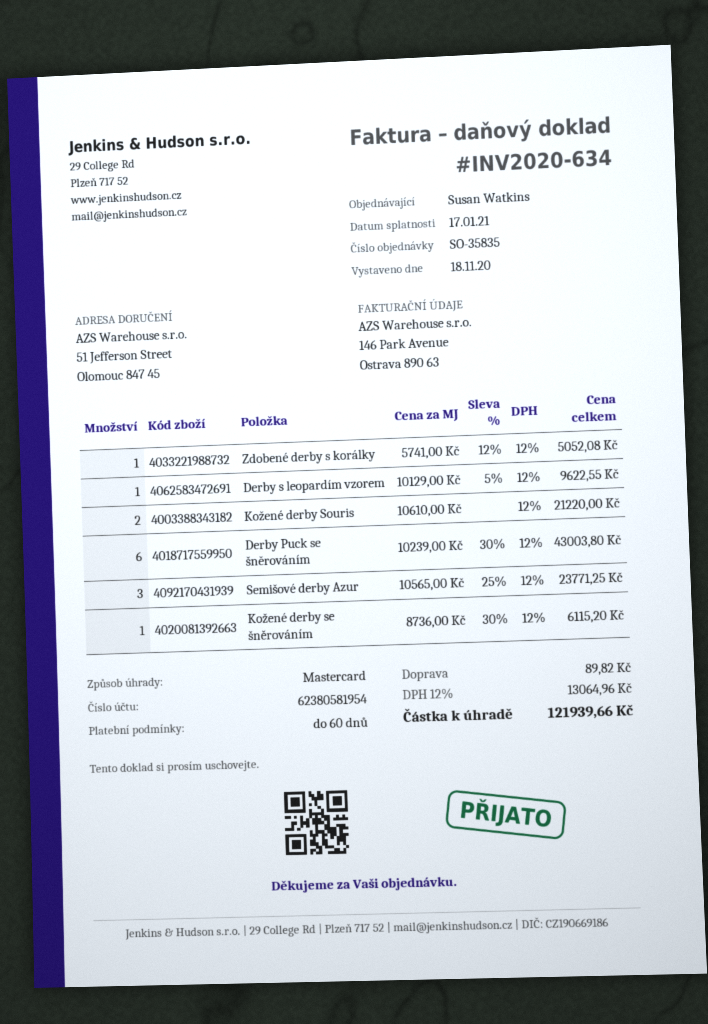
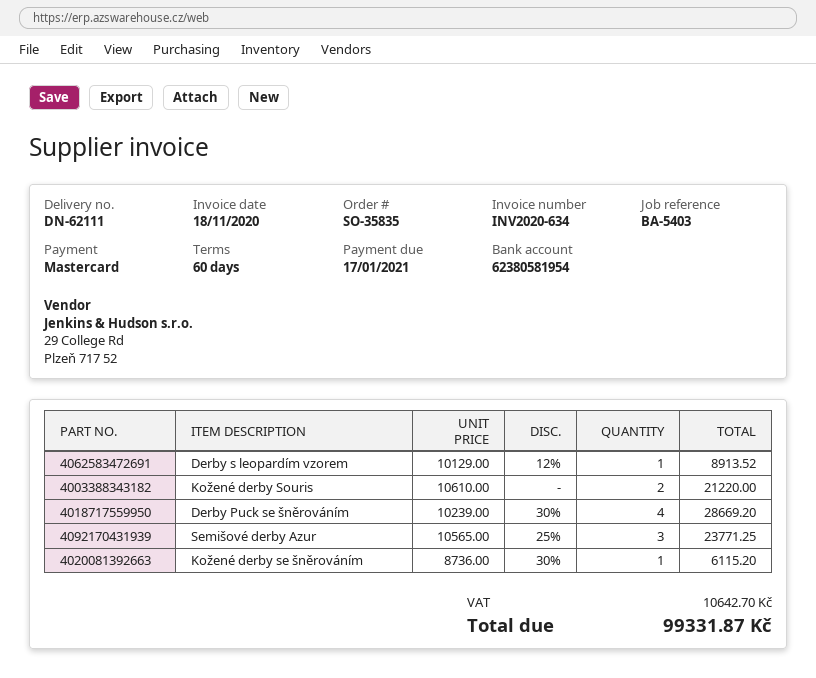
Zdobené derby s korálky: 1 x 5741.00 - 12% = 5052.08 -> none
Derby s leopardím vzorem: 1 x 10129.00 - 5% = 9622.55 -> 1 x 10129.00 - 12% = 8913.52
Derby Puck se šněrováním: 6 x 10239.00 - 30% = 43003.80 -> 4 x 10239.00 - 30% = 28669.20
shipping: 89.82 -> none
tax: 13064.96 -> 10642.70
total: 121939.66 -> 99331.87

